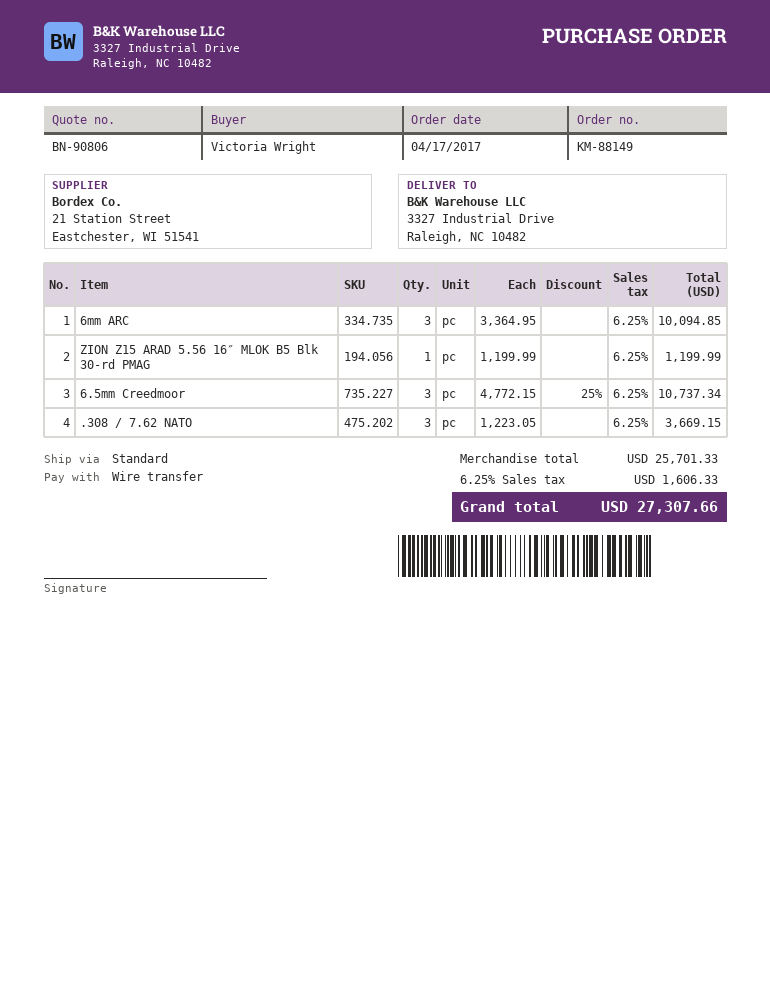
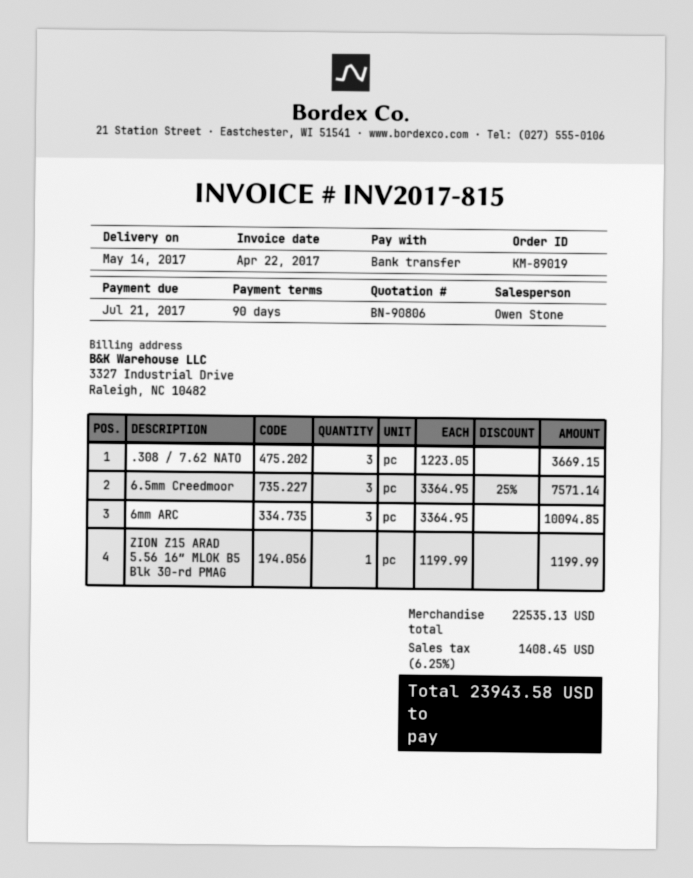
order number: KM-88149 -> KM-89019
6.5mm Creedmoor: 3 x 4772.15 - 25% = 10737.34 -> 3 x 3364.95 - 25% = 7571.14
subtotal: 25701.33 -> 22535.13
tax: 6.25% = 1606.33 -> 6.25% = 1408.45
total: 27307.66 -> 23943.58

